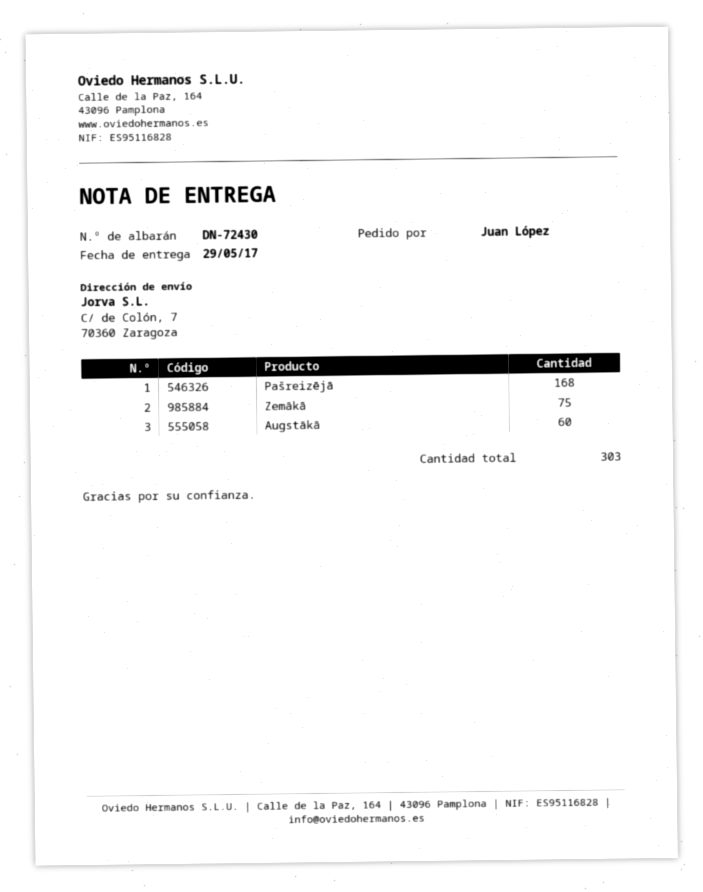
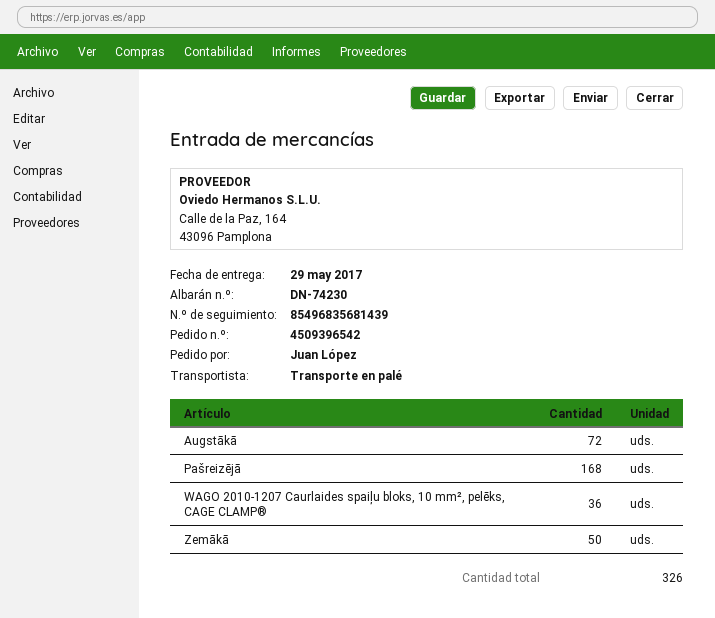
delivery note number: DN-72430 -> DN-74230
Zemākā: 75 -> 50
Augstākā: 60 -> 72
WAGO 2010-1207 Caurlaides spaiļu bloks, 10 mm², pelēks, CAGE CLAMP®: none -> 36
total quantity: 303 -> 326

